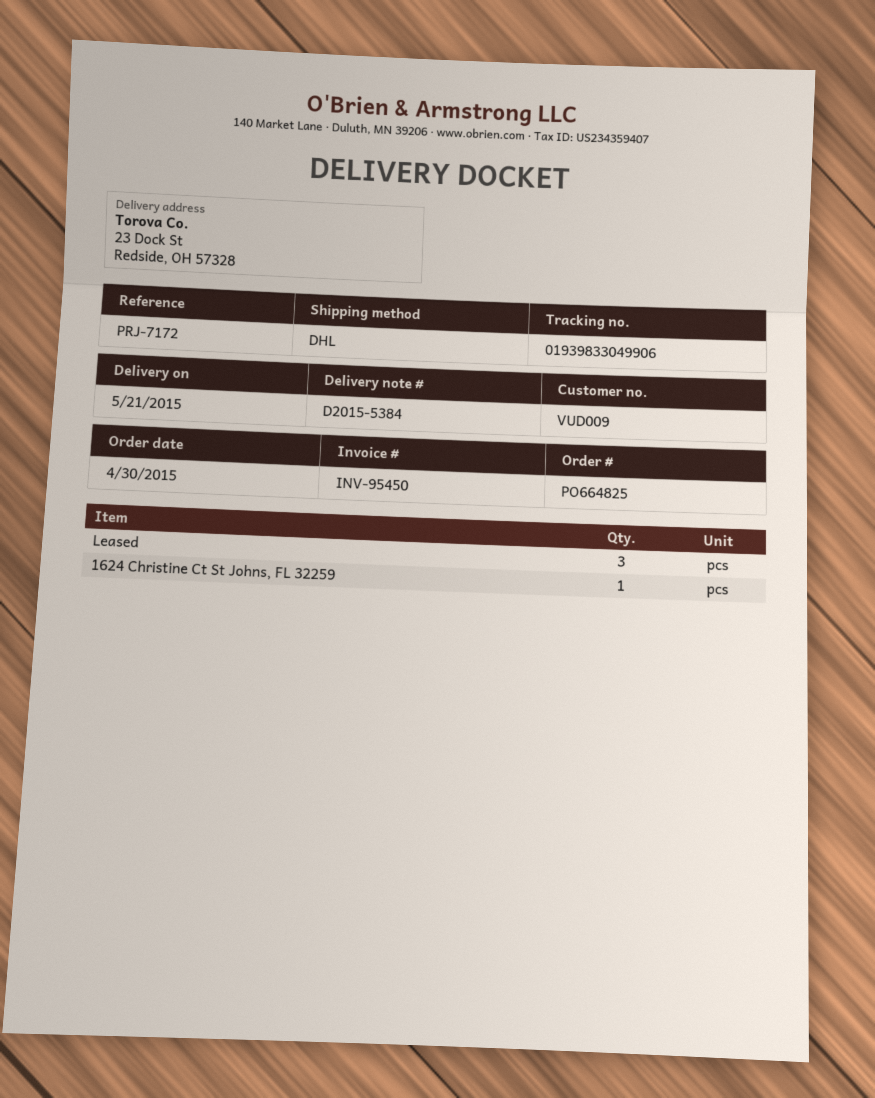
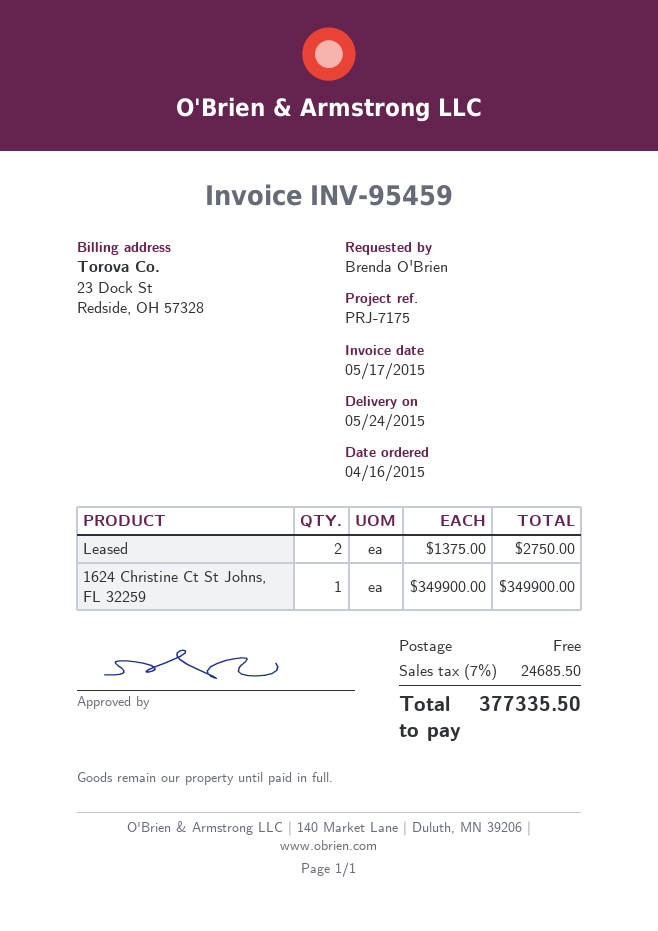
order date: 2015-04-30 -> 2015-04-16
delivery date: 2015-05-21 -> 2015-05-24
invoice number: INV-95450 -> INV-95459
reference: PRJ-7172 -> PRJ-7175
Leased: 3 -> 2

